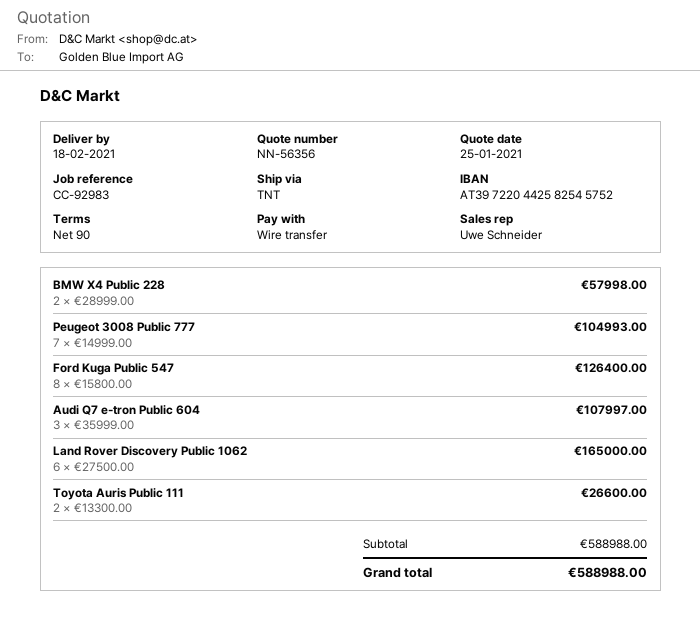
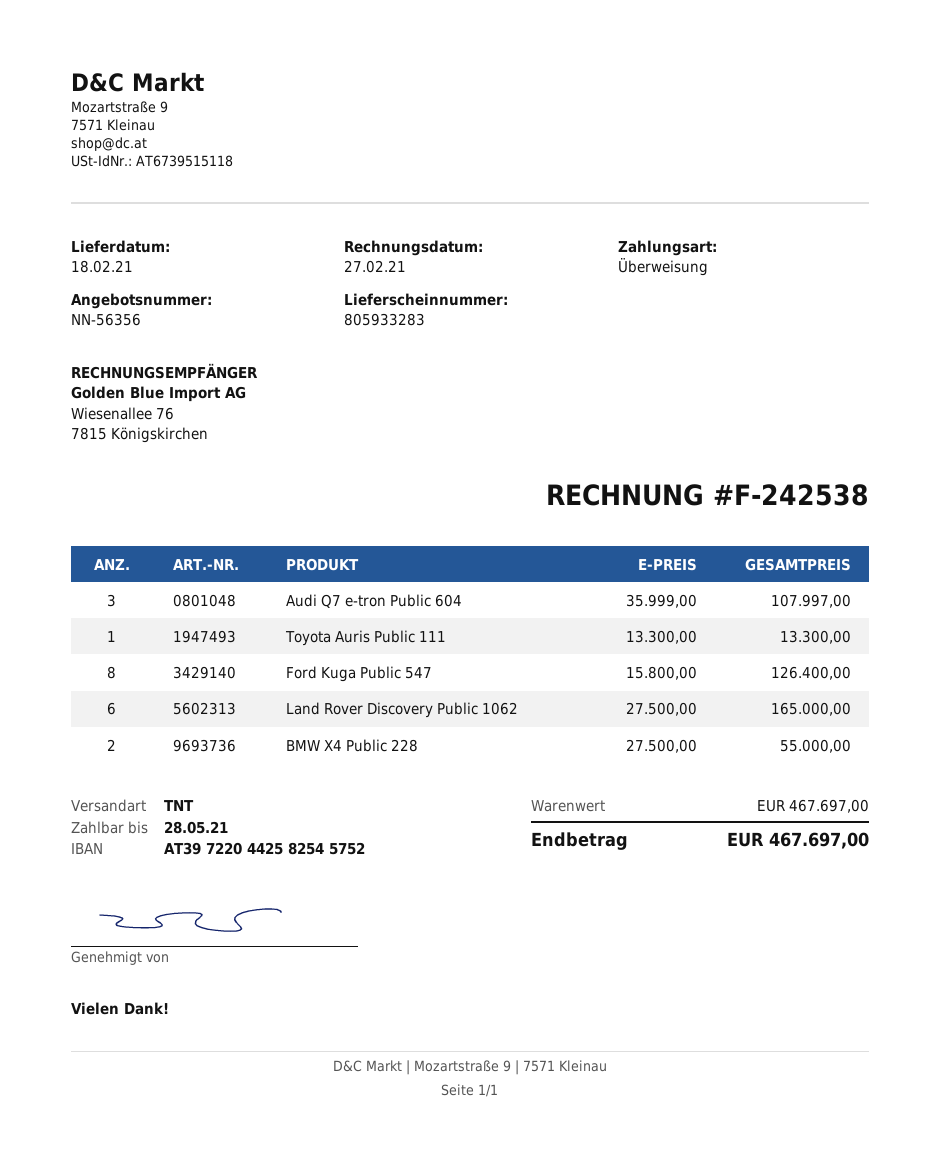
BMW X4 Public 228: 2 x 28999.00 = 57998.00 -> 2 x 27500.00 = 55000.00
Peugeot 3008 Public 777: 7 x 14999.00 = 104993.00 -> none
Toyota Auris Public 111: 2 x 13300.00 = 26600.00 -> 1 x 13300.00 = 13300.00
subtotal: 588988.00 -> 467697.00
total: 588988.00 -> 467697.00

